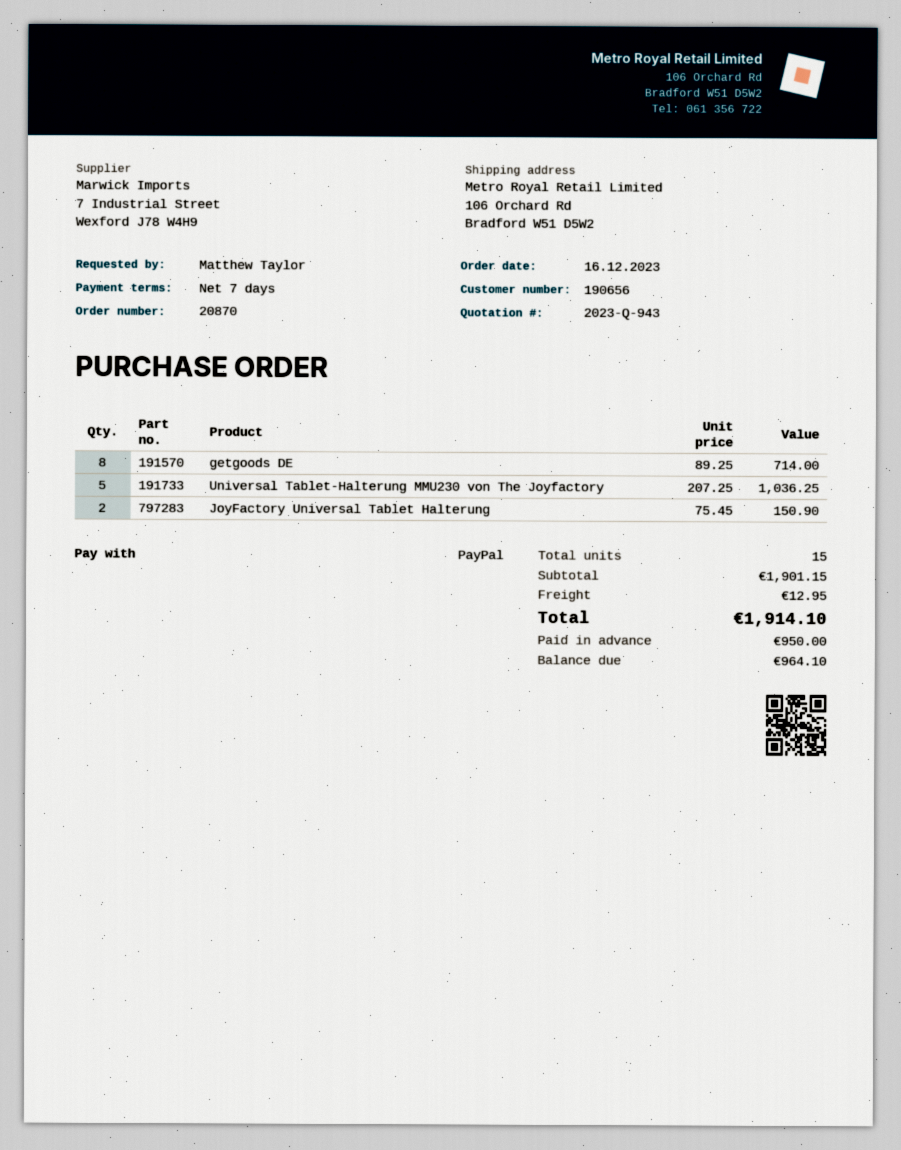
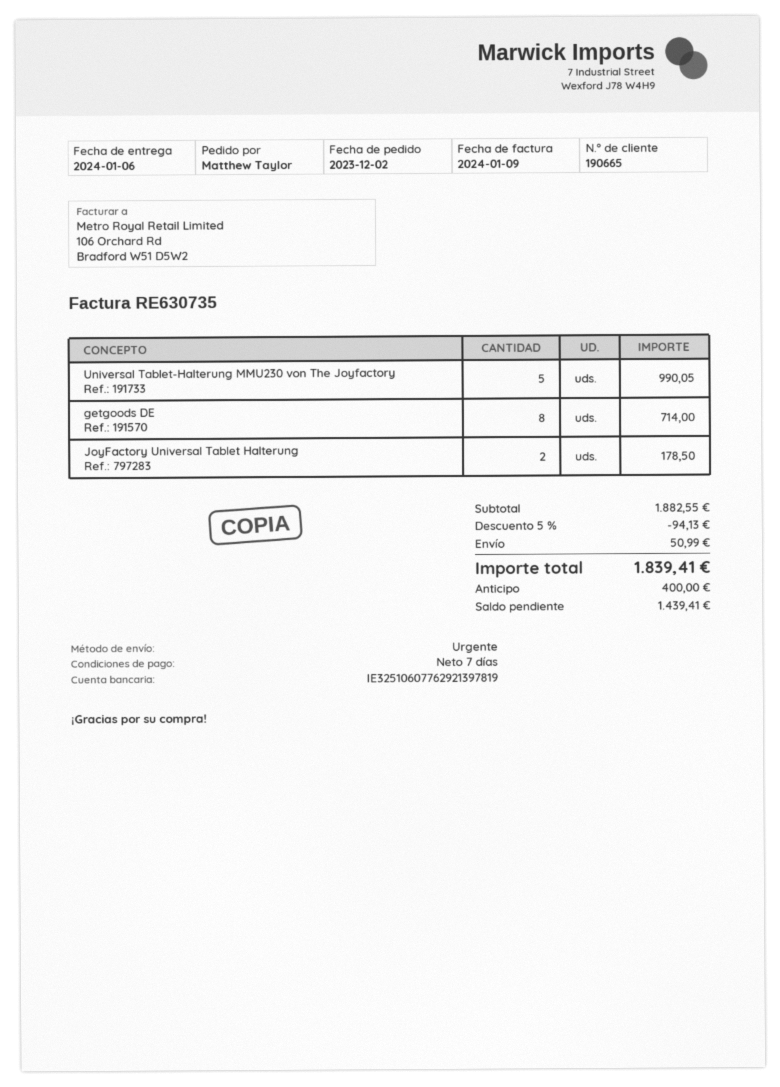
order date: 2023-12-16 -> 2023-12-02
customer number: 190656 -> 190665
Universal Tablet-Halterung MMU230 von The Joyfactory: 5 for 1036.25 -> 5 for 990.05
JoyFactory Universal Tablet Halterung: 2 for 150.90 -> 2 for 178.50
subtotal: 1901.15 -> 1882.55
discount: none -> 5% = 94.13
shipping: 12.95 -> 50.99
total: 1914.10 -> 1839.41
deposit: 950.00 -> 400.00
balance: 964.10 -> 1439.41

